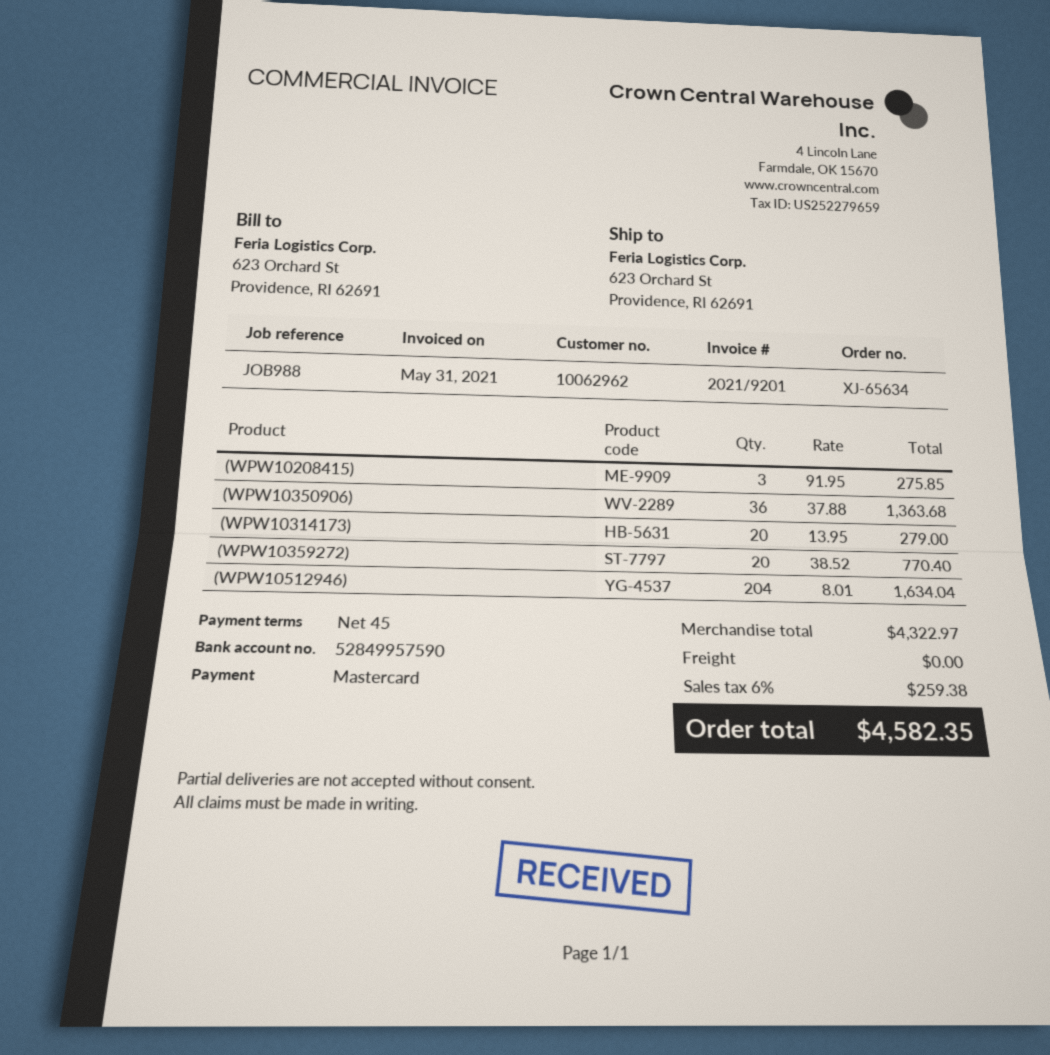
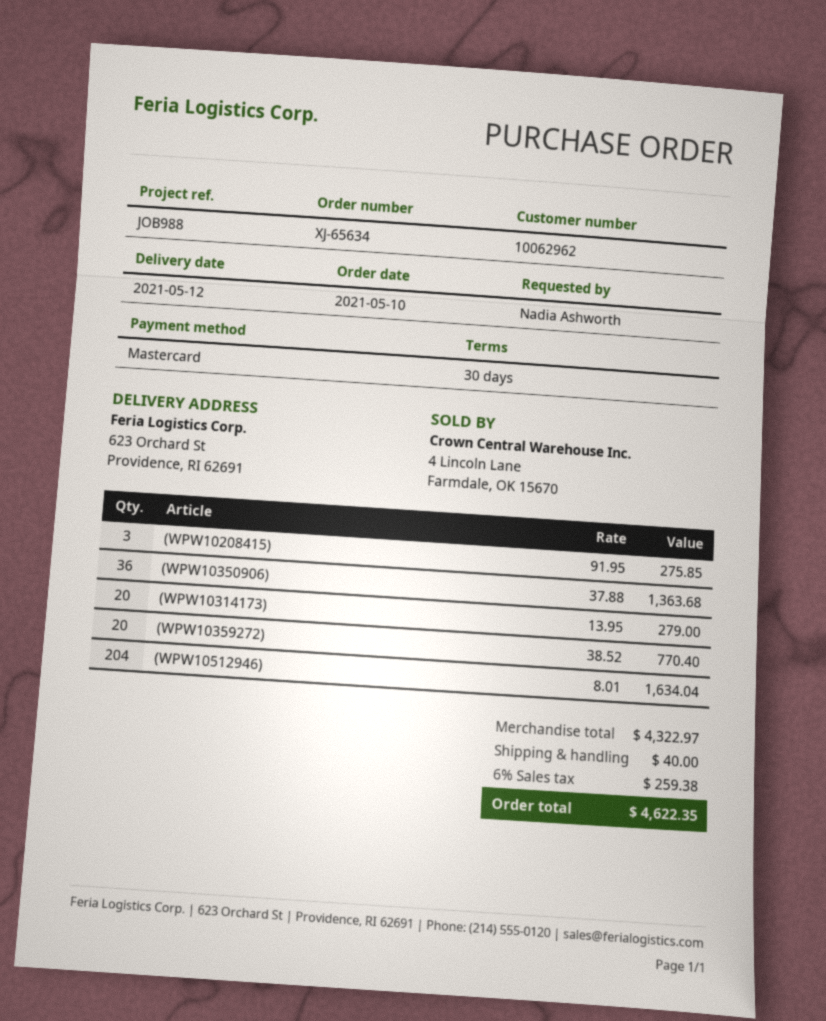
payment terms: 45 days -> 30 days
shipping: 0.00 -> 40.00
total: 4582.35 -> 4622.35

